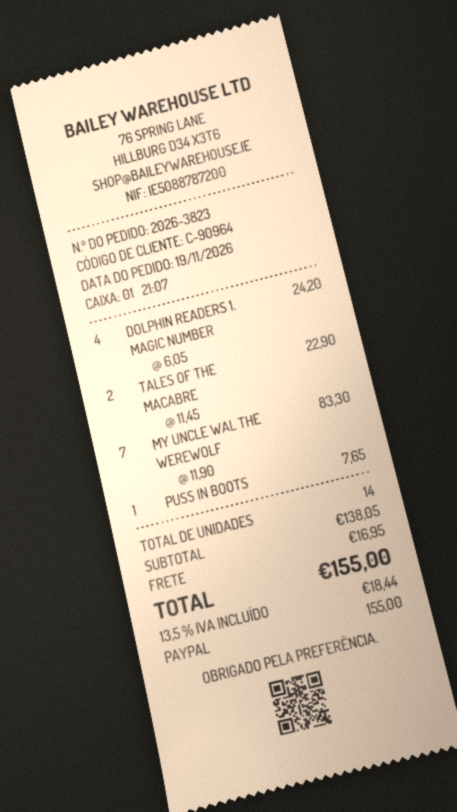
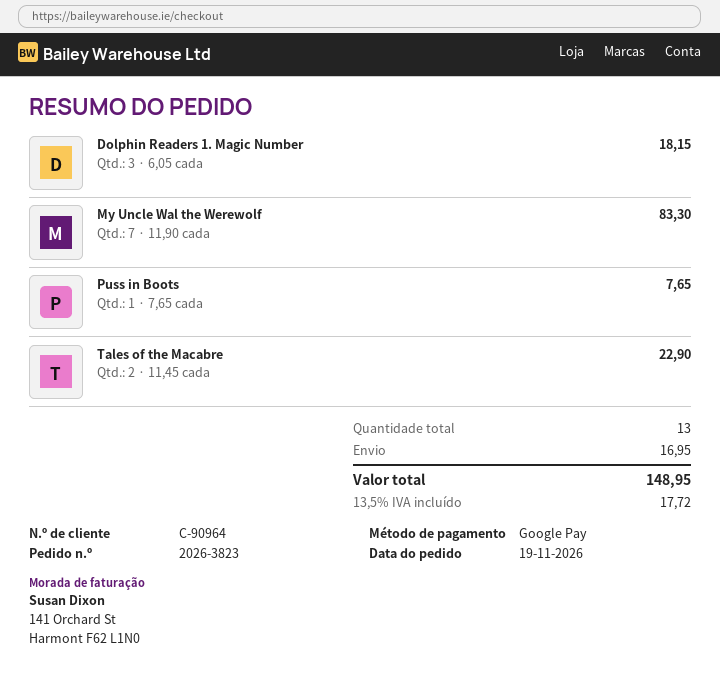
payment method: PayPal -> Google Pay
DOLPHIN READERS 1. MAGIC NUMBER: 4 x 6.05 = 24.20 -> 3 x 6.05 = 18.15
total quantity: 14 -> 13
tax: 13.5% = 18.44 -> 13.5% = 17.72
total: 155.00 -> 148.95

